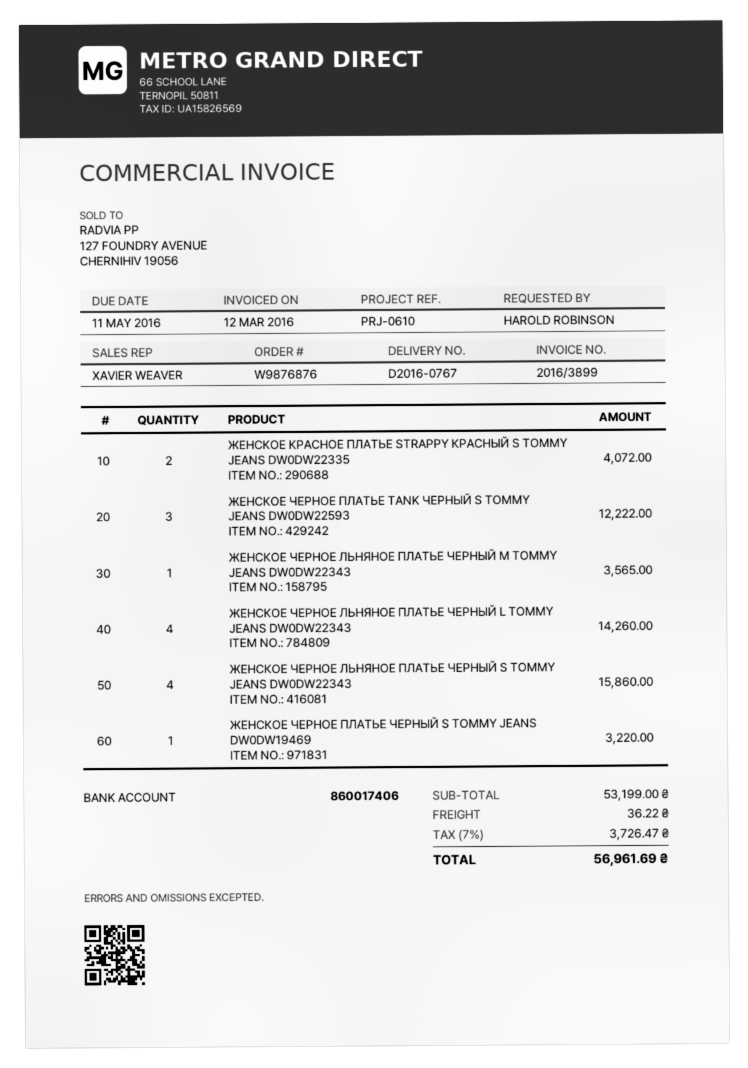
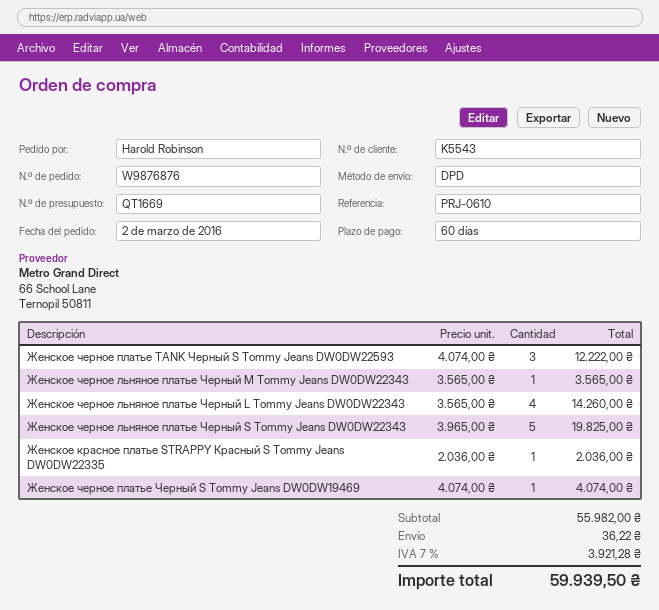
ЖЕНСКОЕ КРАСНОЕ ПЛАТЬЕ STRAPPY КРАСНЫЙ S TOMMY JEANS DW0DW22335: 2 for 4072.00 -> 1 for 2036.00
ЖЕНСКОЕ ЧЕРНОЕ ЛЬНЯНОЕ ПЛАТЬЕ ЧЕРНЫЙ S TOMMY JEANS DW0DW22343: 4 for 15860.00 -> 5 for 19825.00
ЖЕНСКОЕ ЧЕРНОЕ ПЛАТЬЕ ЧЕРНЫЙ S TOMMY JEANS DW0DW19469: 1 for 3220.00 -> 1 for 4074.00
subtotal: 53199.00 -> 55982.00
tax: 7% = 3726.47 -> 7% = 3921.28
total: 56961.69 -> 59939.50

